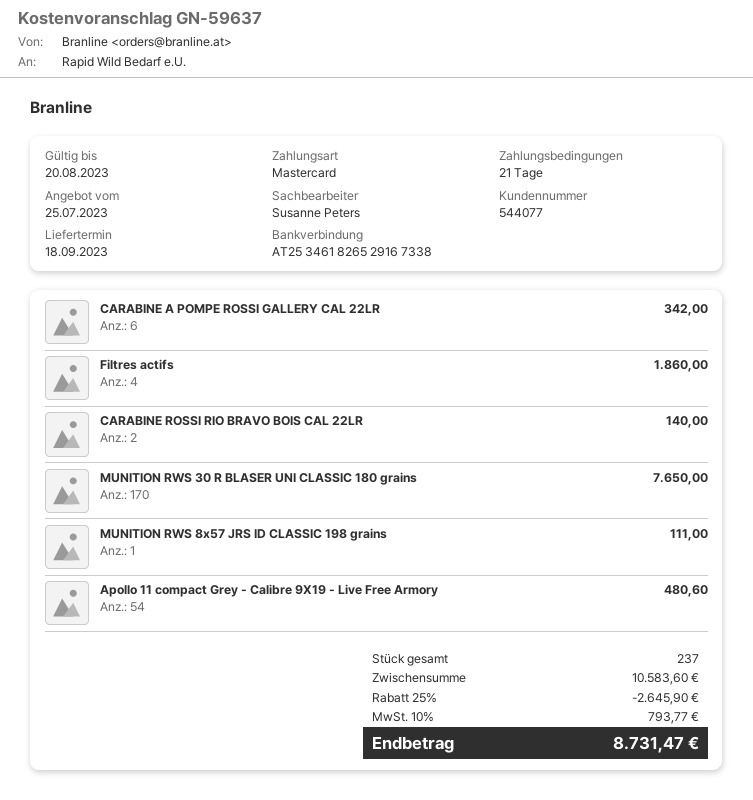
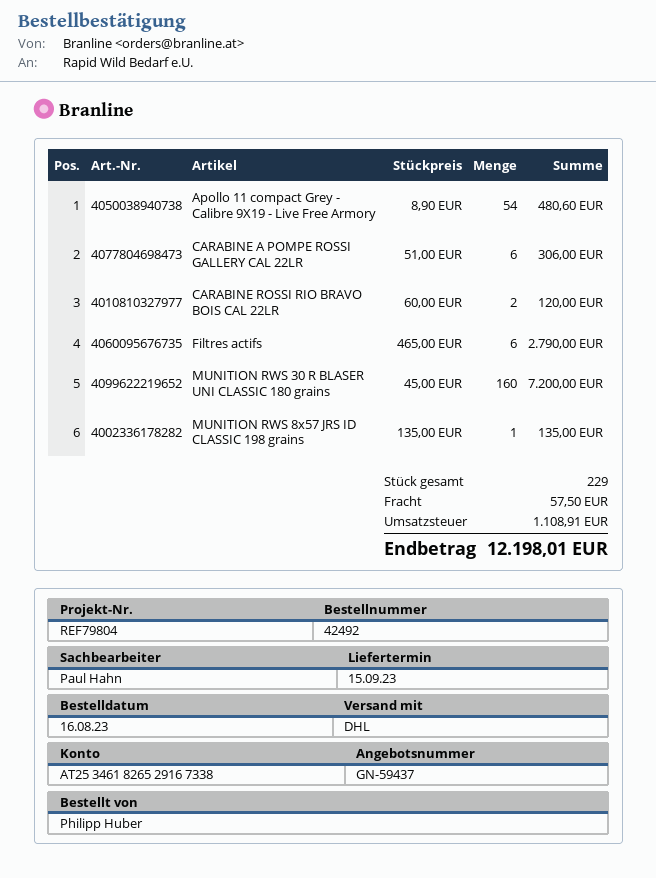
quote number: GN-59637 -> GN-59437
delivery date: 2023-09-18 -> 2023-09-15
sales rep: Susanne Peters -> Paul Hahn
CARABINE A POMPE ROSSI GALLERY CAL 22LR: 6 for 342.00 -> 6 for 306.00
Filtres actifs: 4 for 1860.00 -> 6 for 2790.00
CARABINE ROSSI RIO BRAVO BOIS CAL 22LR: 2 for 140.00 -> 2 for 120.00
MUNITION RWS 30 R BLASER UNI CLASSIC 180 grains: 170 for 7650.00 -> 160 for 7200.00
MUNITION RWS 8x57 JRS ID CLASSIC 198 grains: 1 for 111.00 -> 1 for 135.00
total quantity: 237 -> 229
discount: 25% = 2645.90 -> none
shipping: none -> 57.50
tax: 793.77 -> 1108.91
total: 8731.47 -> 12198.01

